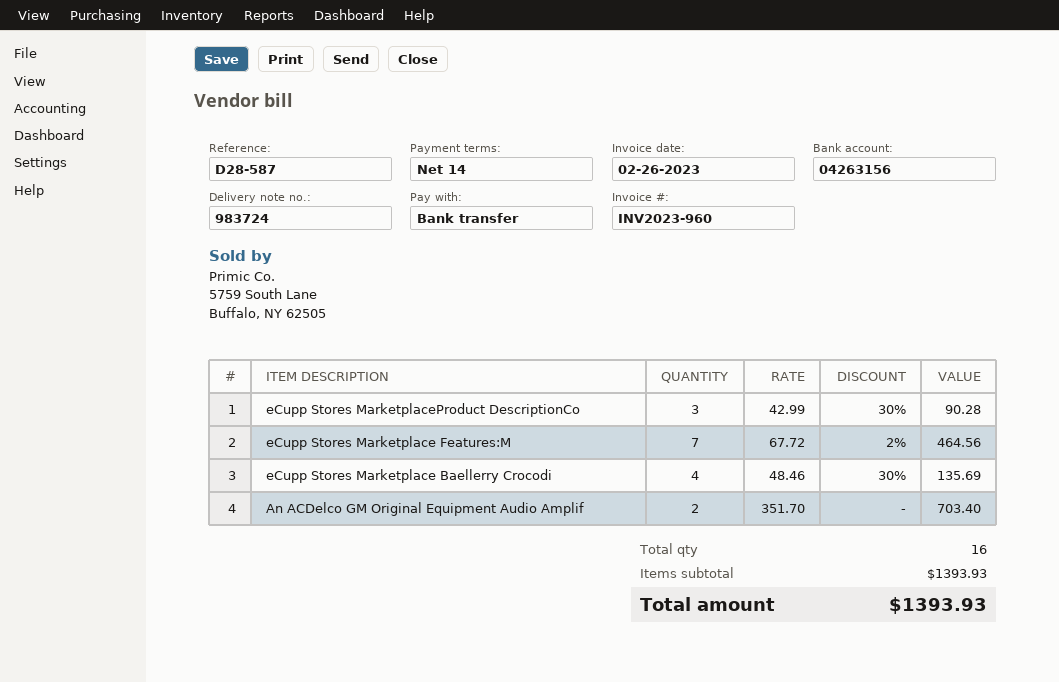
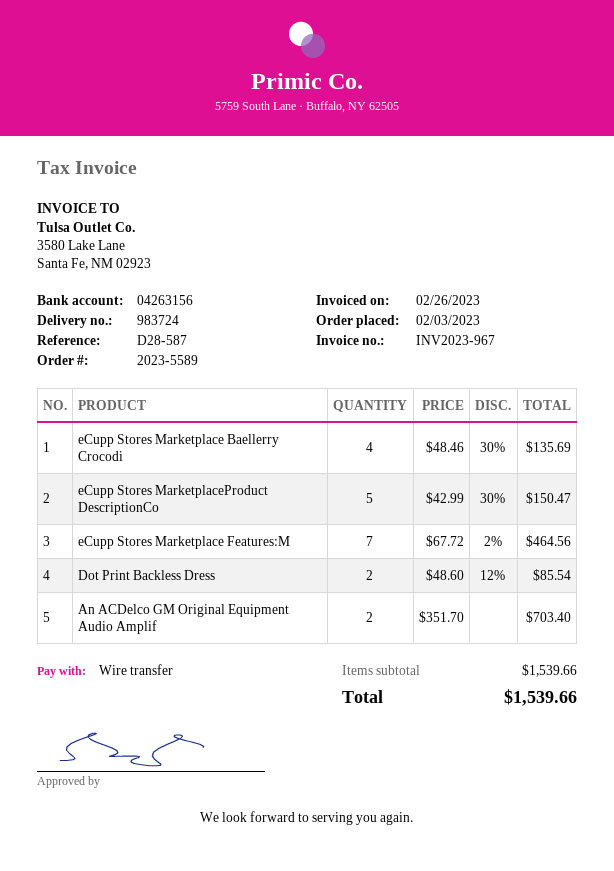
invoice number: INV2023-960 -> INV2023-967
eCupp Stores MarketplaceProduct DescriptionCo: 3 x 42.99 - 30% = 90.28 -> 5 x 42.99 - 30% = 150.47
Dot Print Backless Dress: none -> 2 x 48.60 - 12% = 85.54
subtotal: 1393.93 -> 1539.66
total: 1393.93 -> 1539.66

